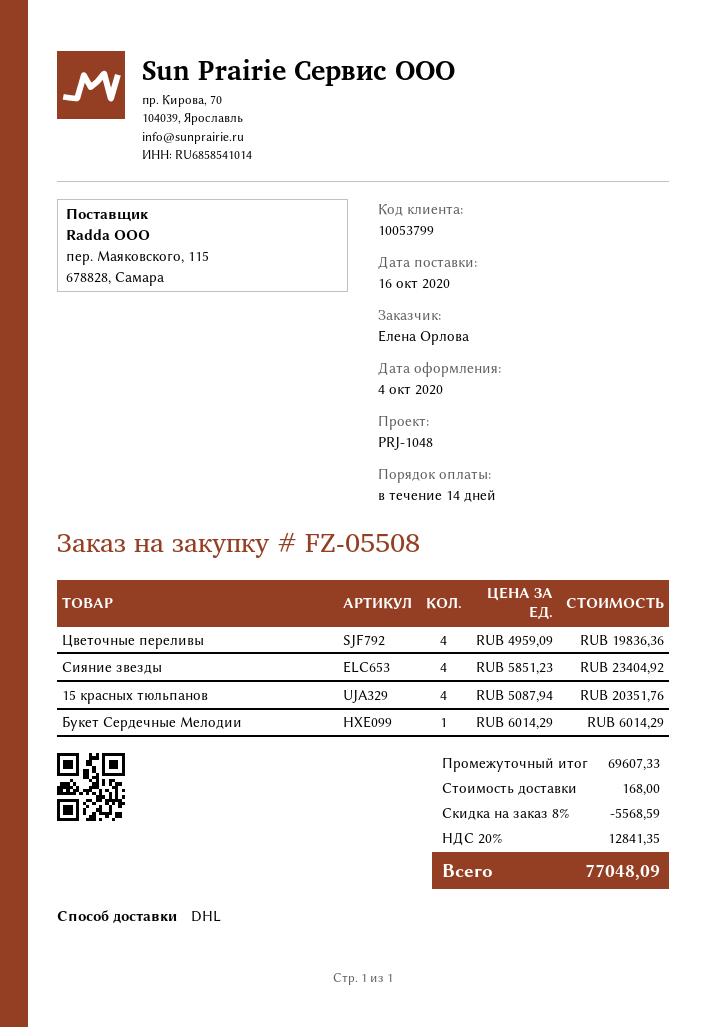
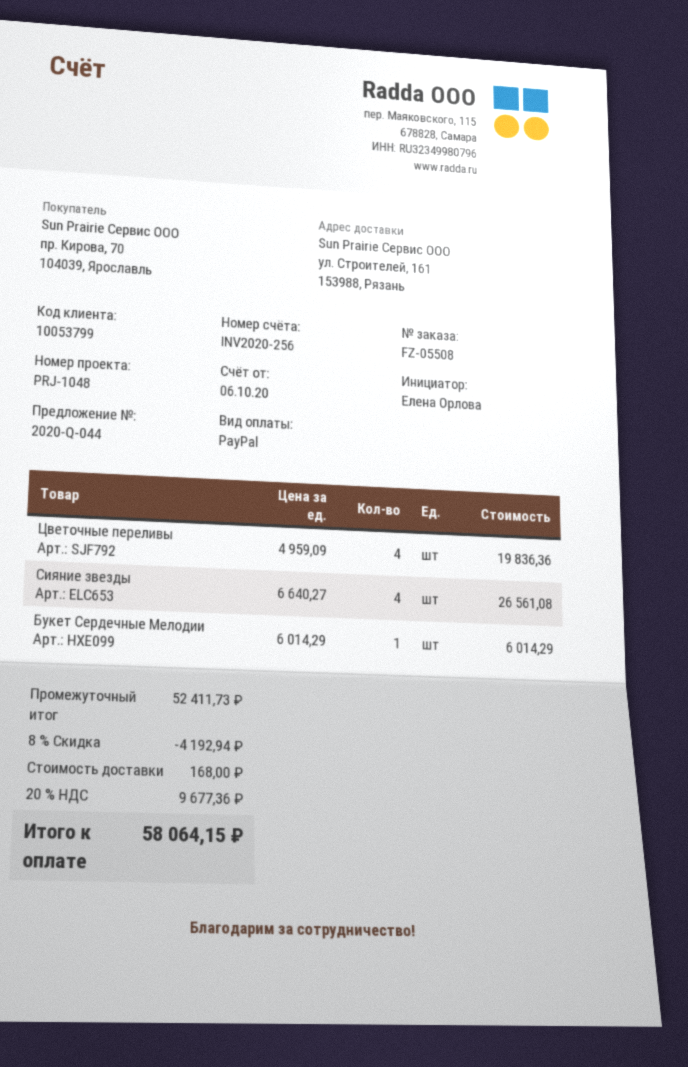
Сияние звезды: 4 x 5851.23 = 23404.92 -> 4 x 6640.27 = 26561.08
15 красных тюльпанов: 4 x 5087.94 = 20351.76 -> none
subtotal: 69607.33 -> 52411.73
discount: 8% = 5568.59 -> 8% = 4192.94
tax: 20% = 12841.35 -> 20% = 9677.36
total: 77048.09 -> 58064.15

